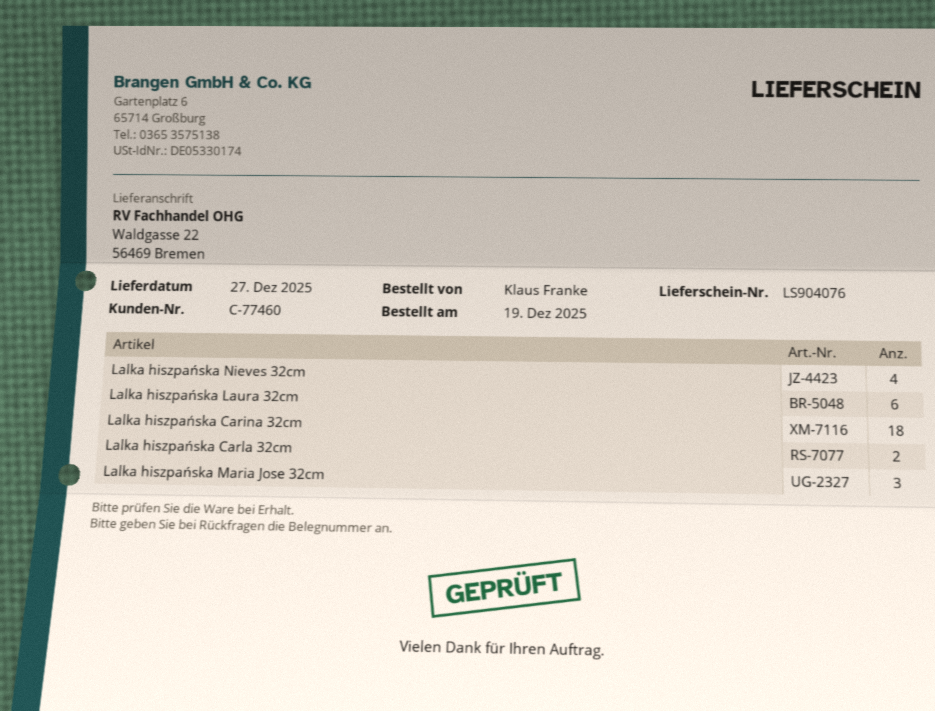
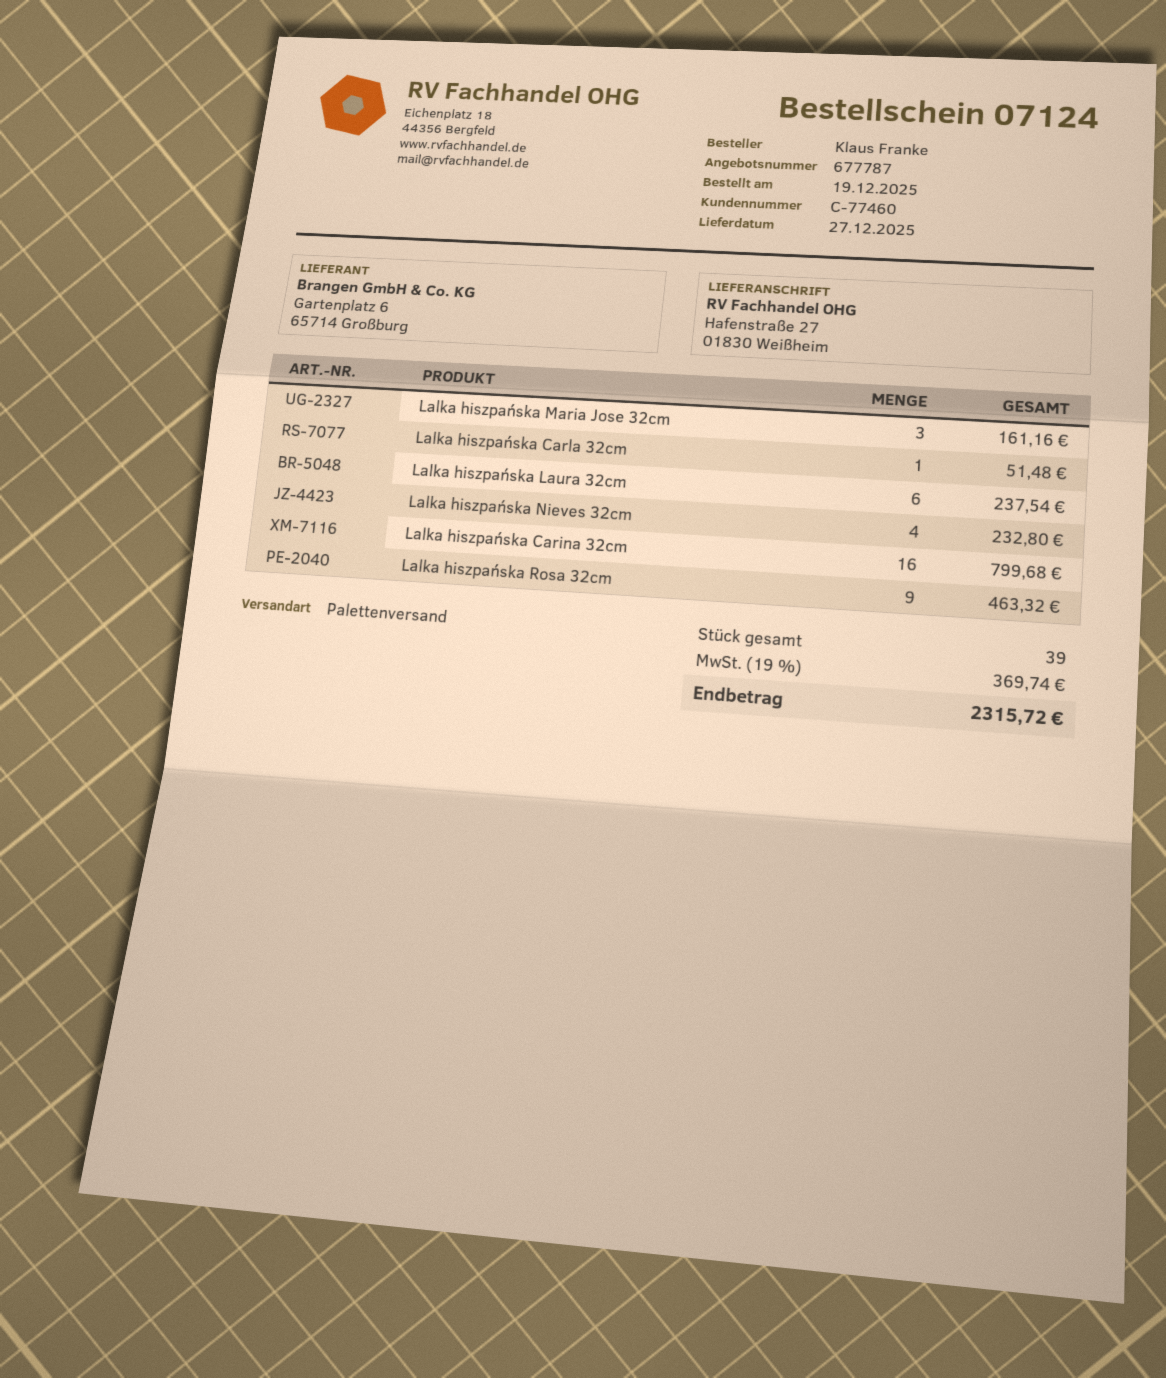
ship to: Waldgasse 22, 56469 Bremen -> Hafenstraße 27, 01830 Weißheim
Lalka hiszpańska Carina 32cm: 18 -> 16
Lalka hiszpańska Carla 32cm: 2 -> 1
Lalka hiszpańska Rosa 32cm: none -> 9

